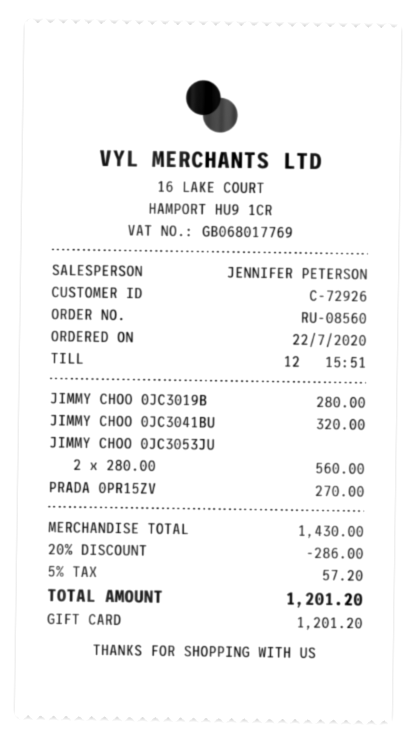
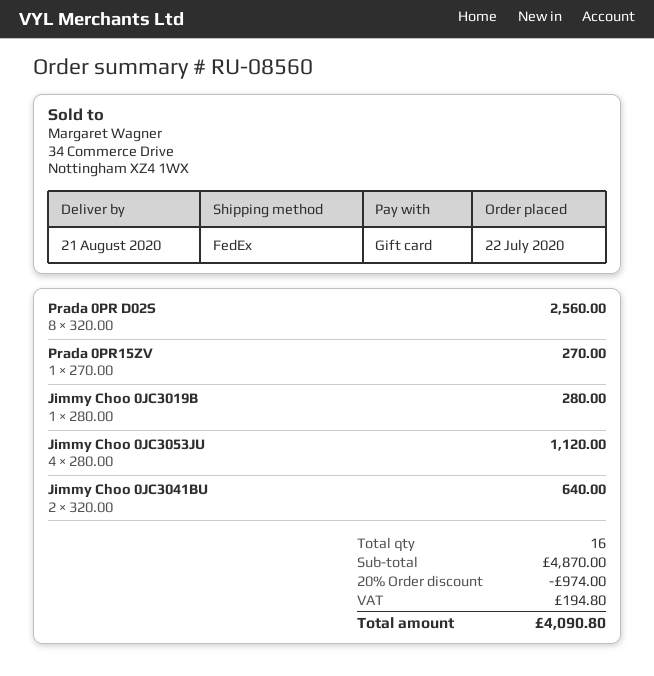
JIMMY CHOO 0JC3041BU: 1 x 320.00 = 320.00 -> 2 x 320.00 = 640.00
JIMMY CHOO 0JC3053JU: 2 x 280.00 = 560.00 -> 4 x 280.00 = 1120.00
Prada 0PR D02S: none -> 8 x 320.00 = 2560.00
subtotal: 1430.00 -> 4870.00
discount: 20% = 286.00 -> 20% = 974.00
tax: 57.20 -> 194.80
total: 1201.20 -> 4090.80

